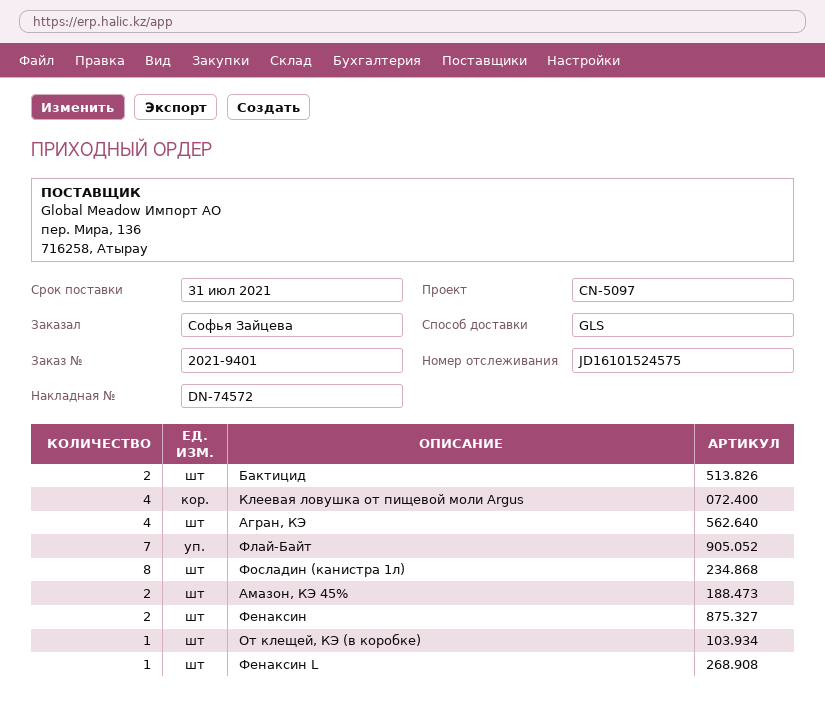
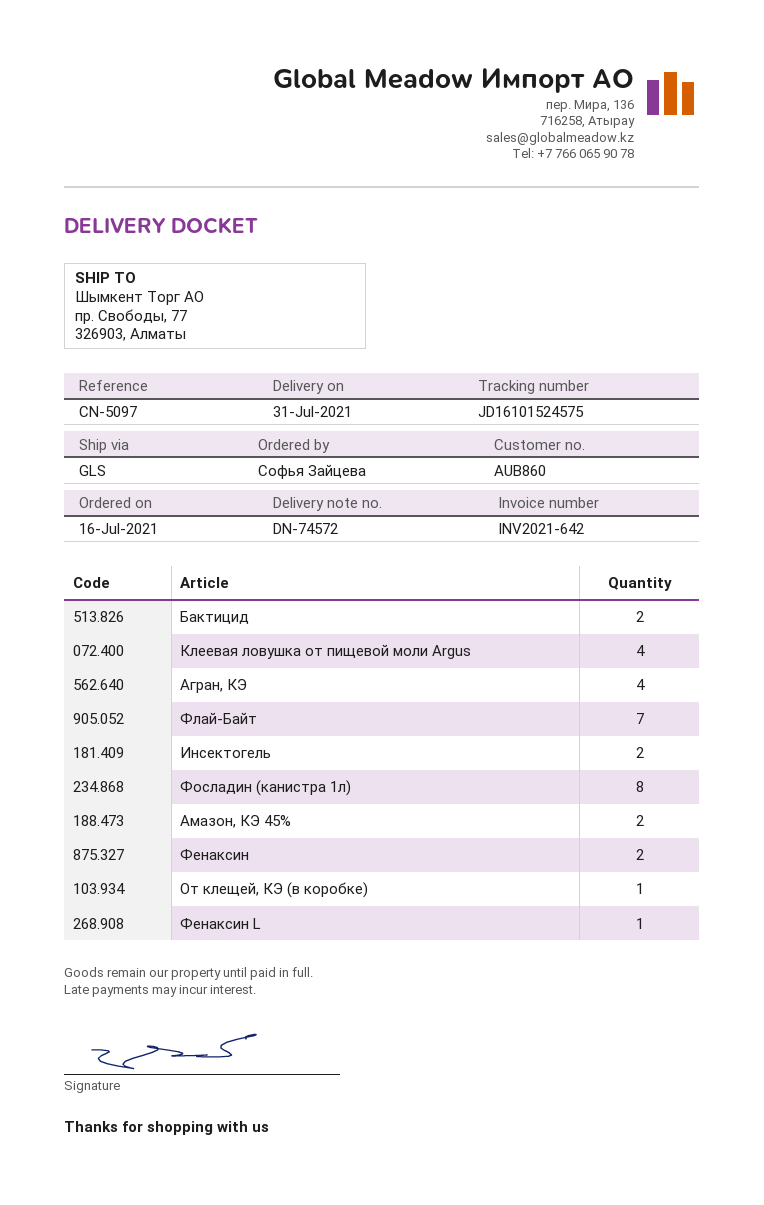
Инсектогель: none -> 2

